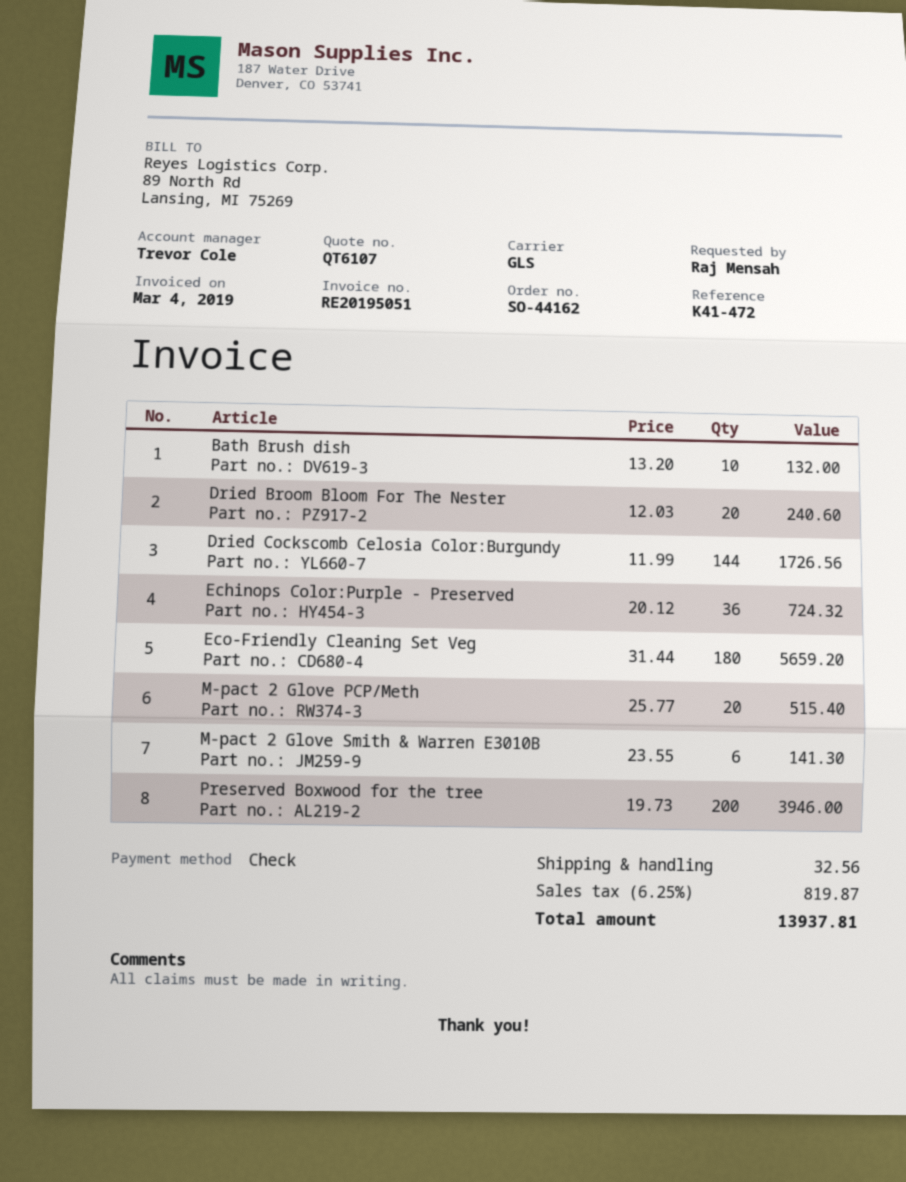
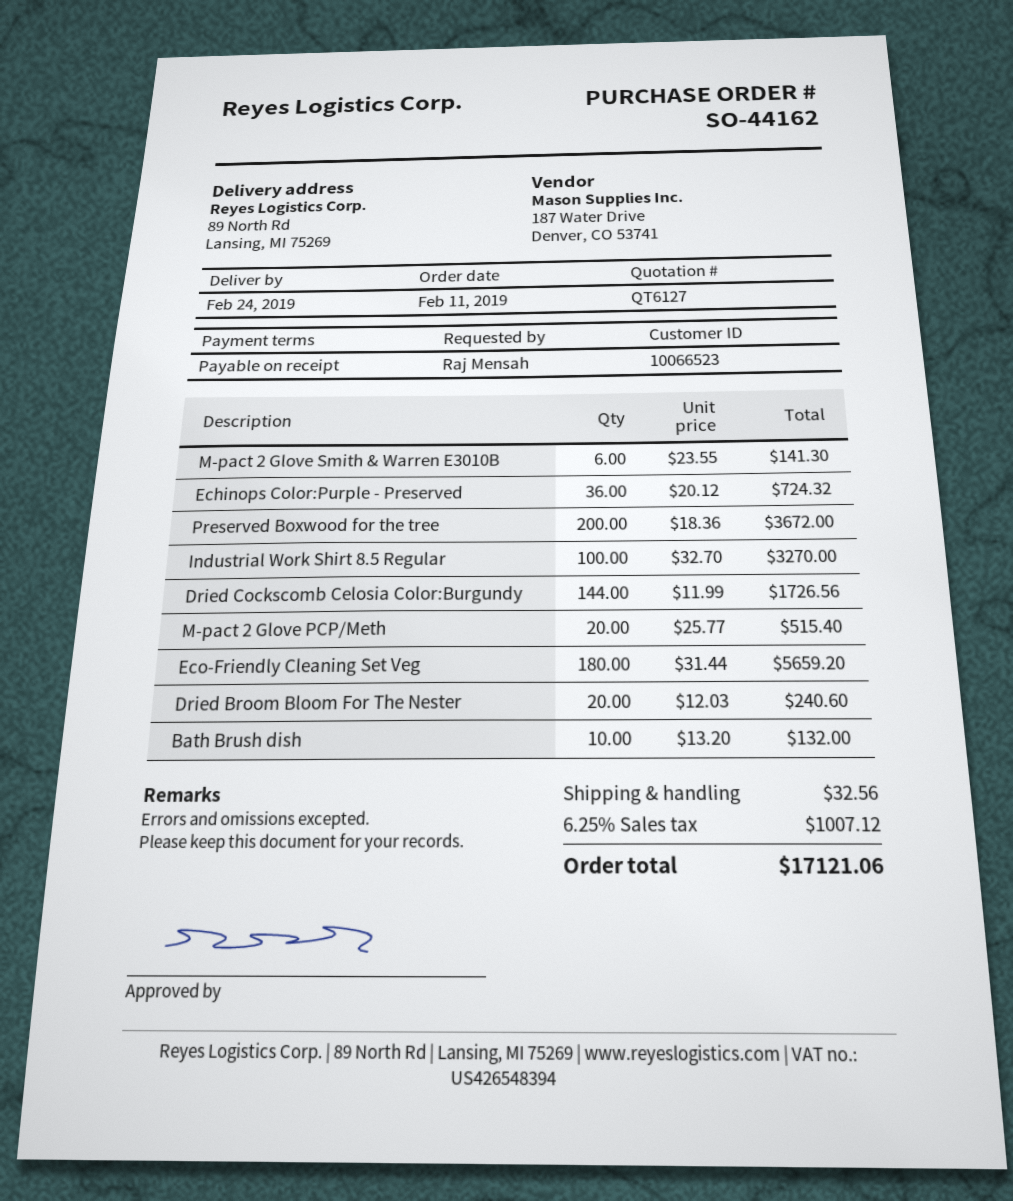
quote number: QT6107 -> QT6127
Preserved Boxwood for the tree: 200 x 19.73 = 3946.00 -> 200 x 18.36 = 3672.00
Industrial Work Shirt 8.5 Regular: none -> 100 x 32.70 = 3270.00
tax: 6.25% = 819.87 -> 6.25% = 1007.12
total: 13937.81 -> 17121.06

